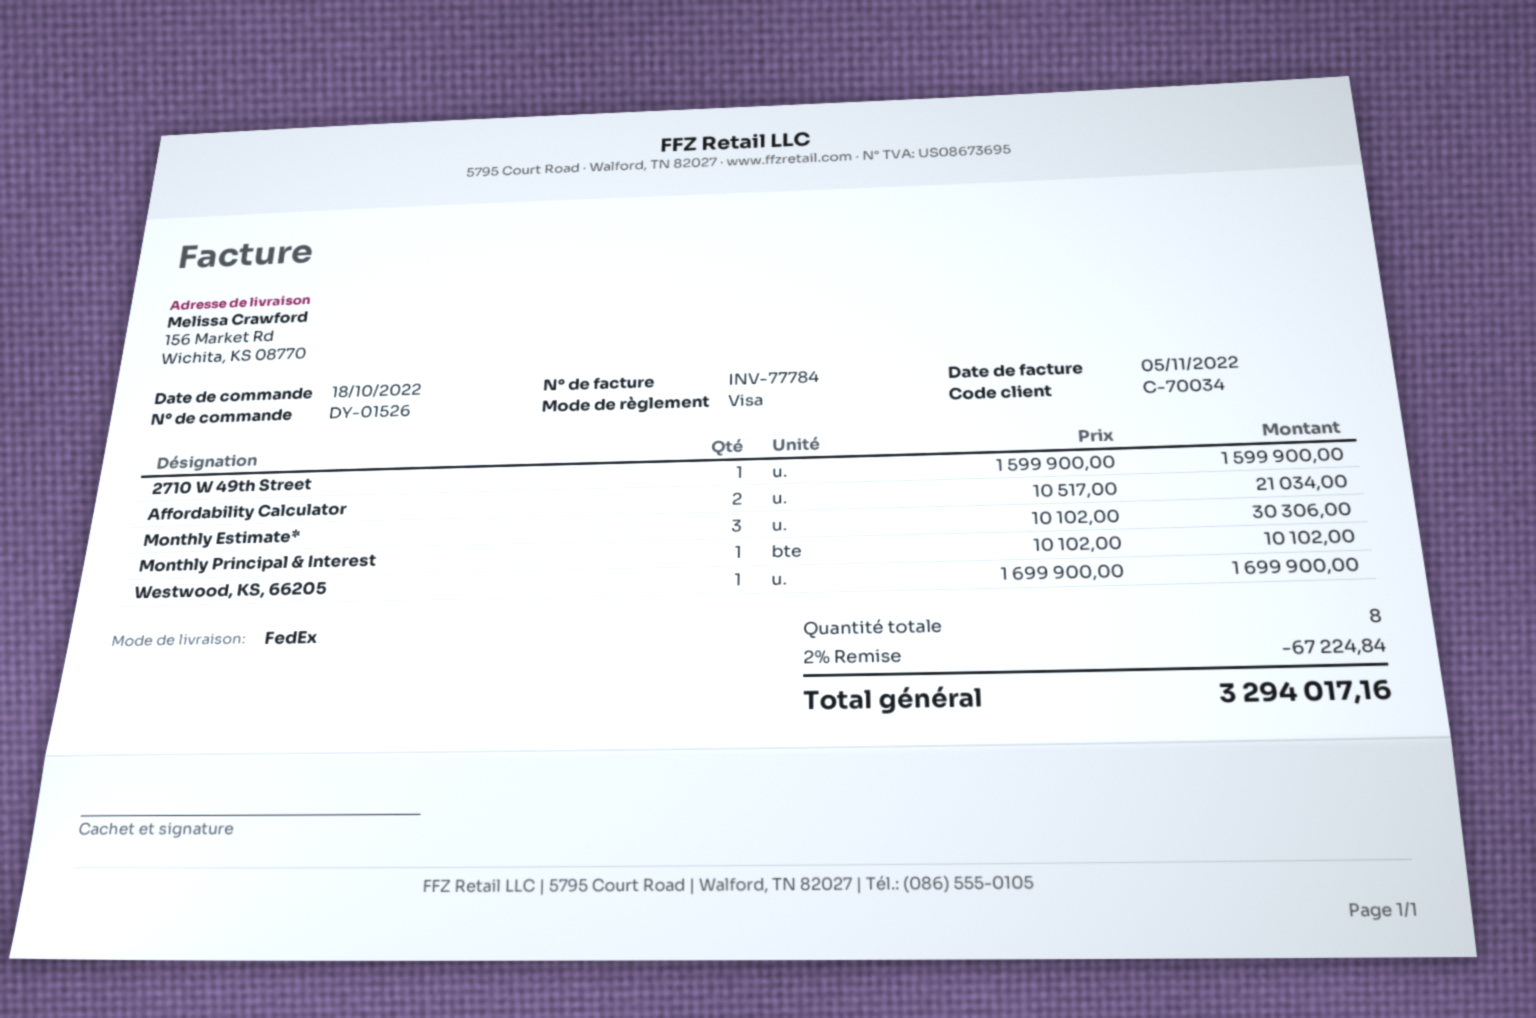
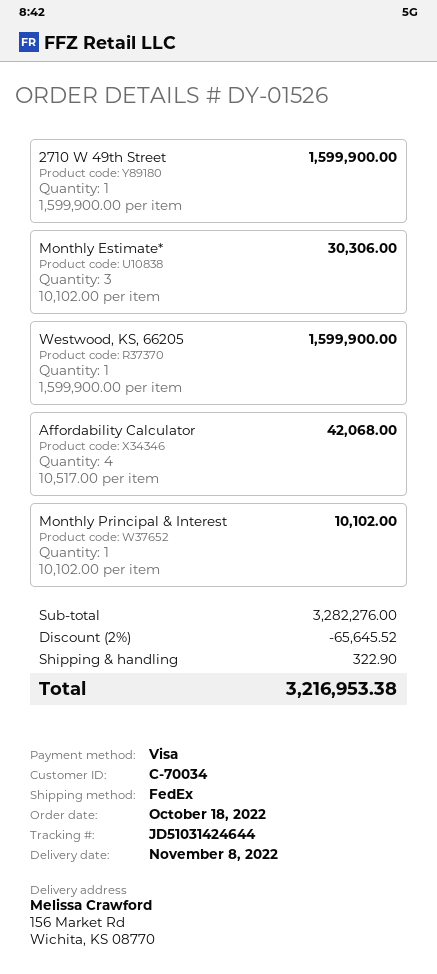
Affordability Calculator: 2 x 10517.00 = 21034.00 -> 4 x 10517.00 = 42068.00
Westwood, KS, 66205: 1 x 1699900.00 = 1699900.00 -> 1 x 1599900.00 = 1599900.00
discount: 2% = 67224.84 -> 2% = 65645.52
shipping: none -> 322.90
total: 3294017.16 -> 3216953.38

